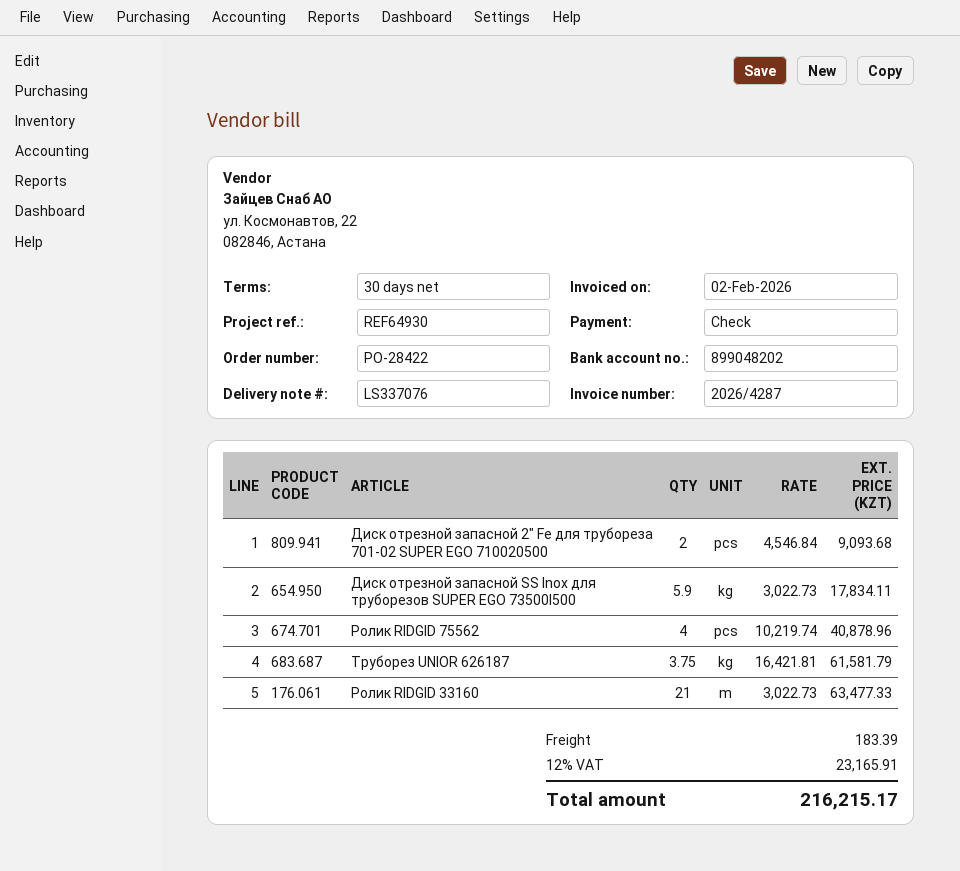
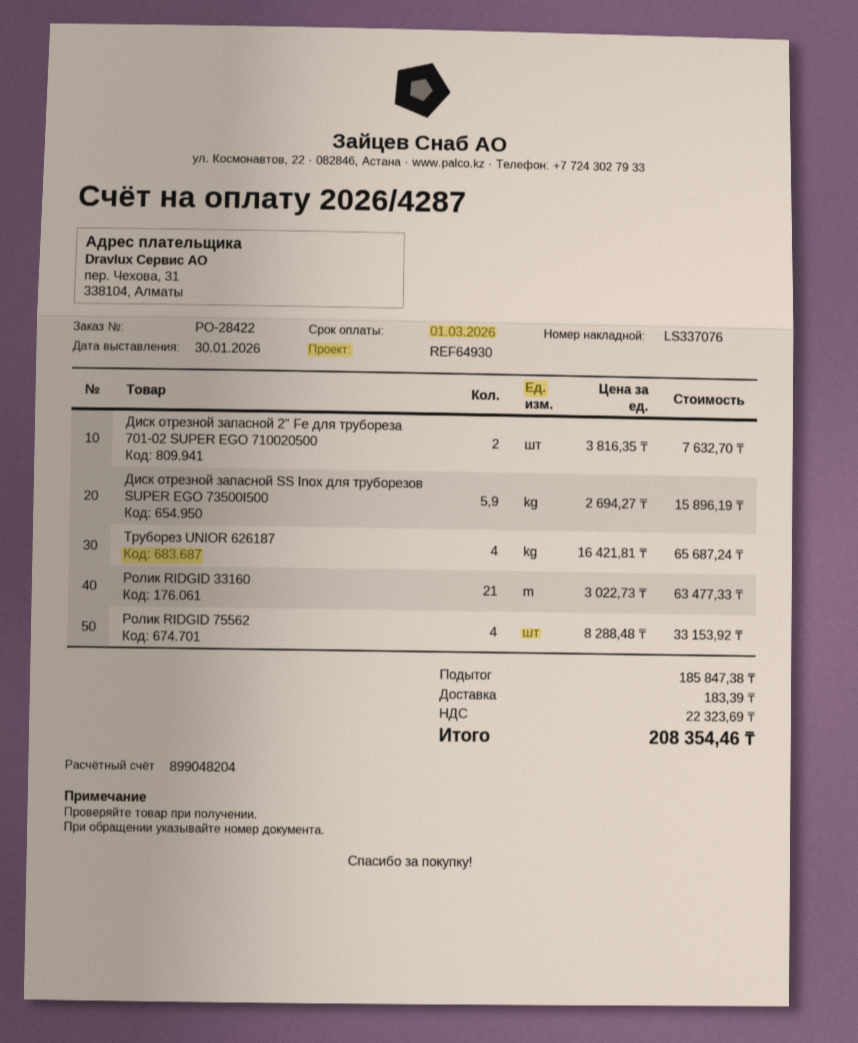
invoice date: 2026-02-02 -> 2026-01-30
bank account: 899048202 -> 899048204
Диск отрезной запасной 2" Fe для трубореза 701-02 SUPER EGO 710020500: 2 x 4546.84 = 9093.68 -> 2 x 3816.35 = 7632.70
Диск отрезной запасной SS Inox для труборезов SUPER EGO 73500I500: 5.9 x 3022.73 = 17834.11 -> 5.9 x 2694.27 = 15896.19
Ролик RIDGID 75562: 4 x 10219.74 = 40878.96 -> 4 x 8288.48 = 33153.92
Труборез UNIOR 626187: 3.75 x 16421.81 = 61581.79 -> 4 x 16421.81 = 65687.24
tax: 23165.91 -> 22323.69
total: 216215.17 -> 208354.46

